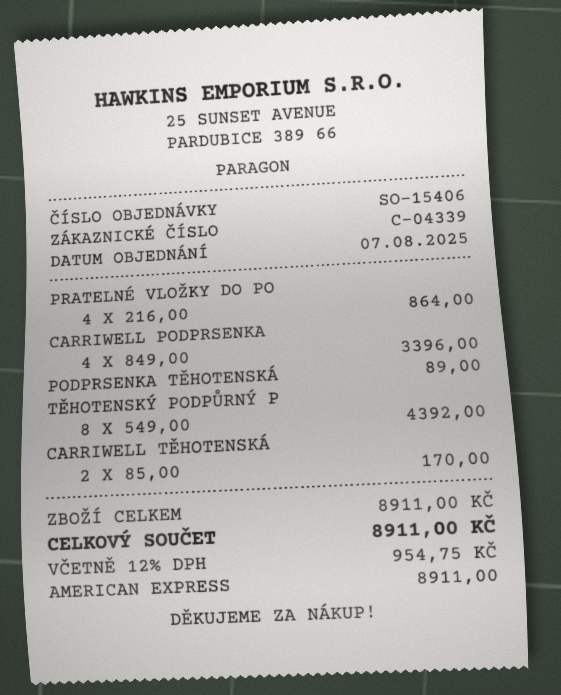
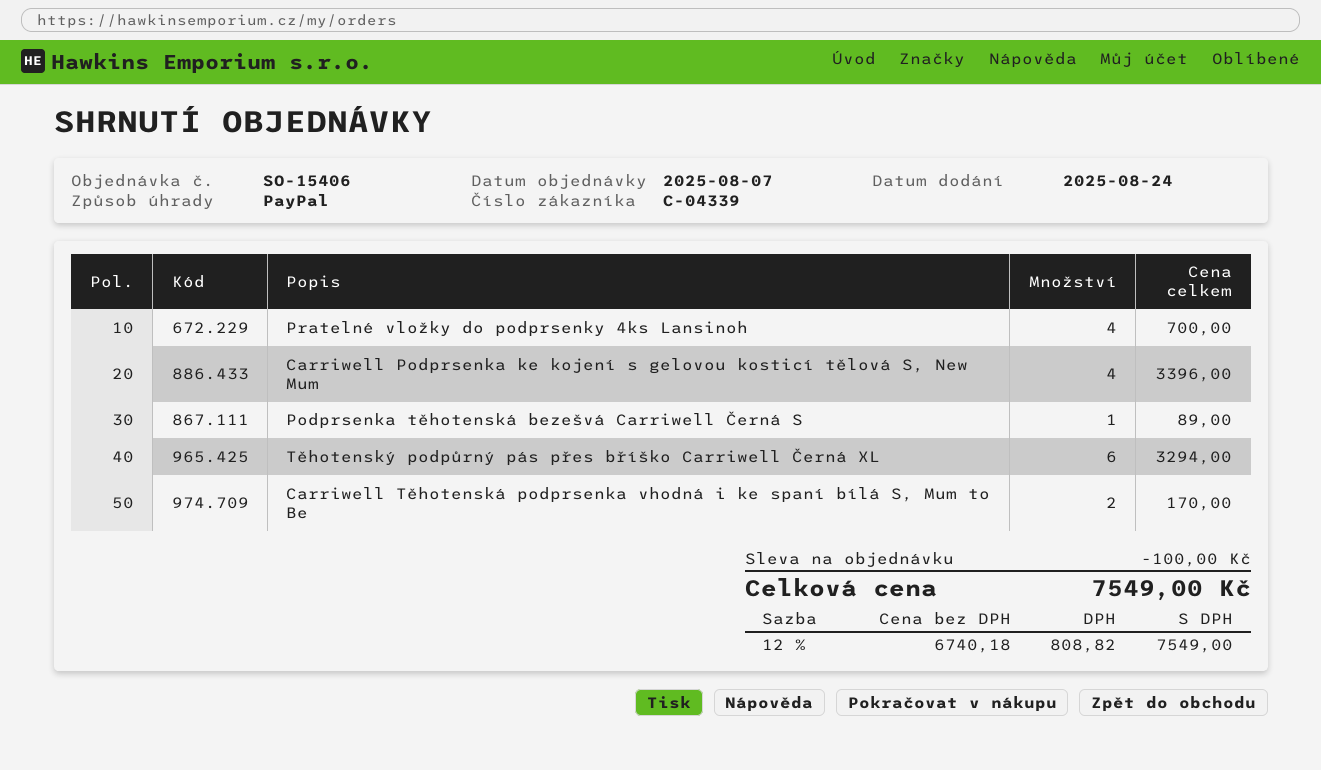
payment method: American Express -> PayPal
PRATELNÉ VLOŽKY DO PO: 4 for 864.00 -> 4 for 700.00
TĚHOTENSKÝ PODPŮRNÝ P: 8 for 4392.00 -> 6 for 3294.00
discount: none -> 100.00
tax: 12% = 954.75 -> 12% = 808.82
total: 8911.00 -> 7549.00

